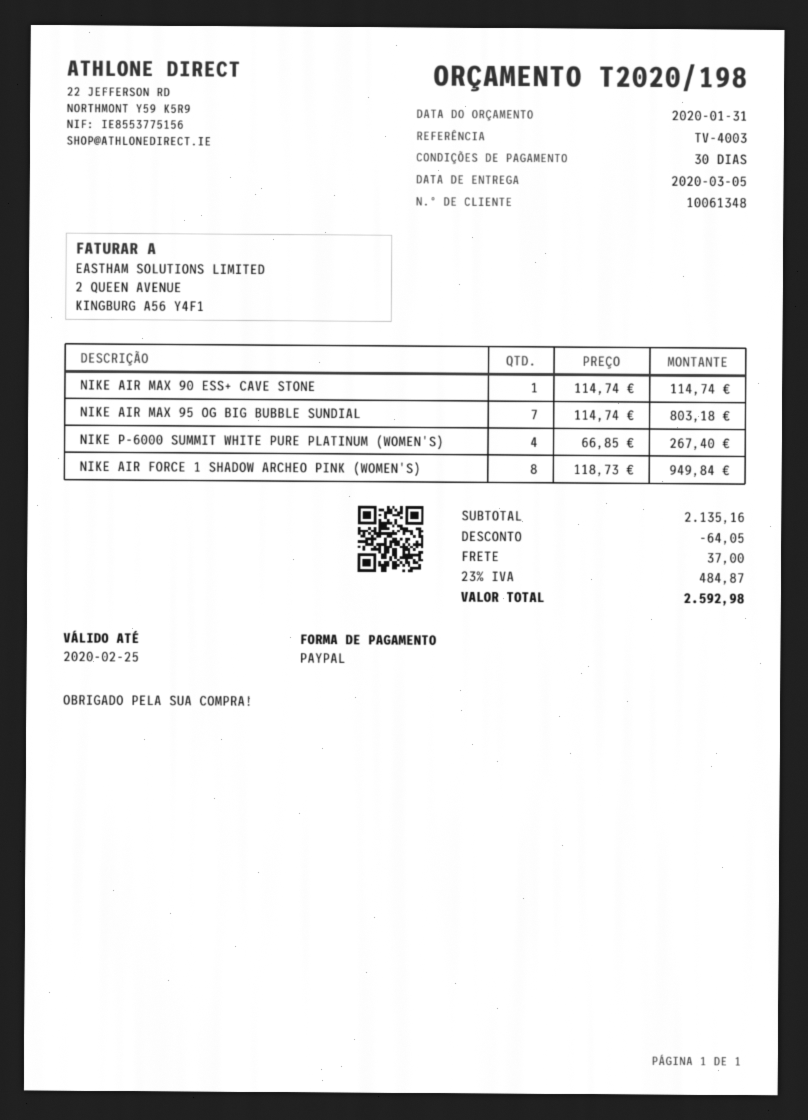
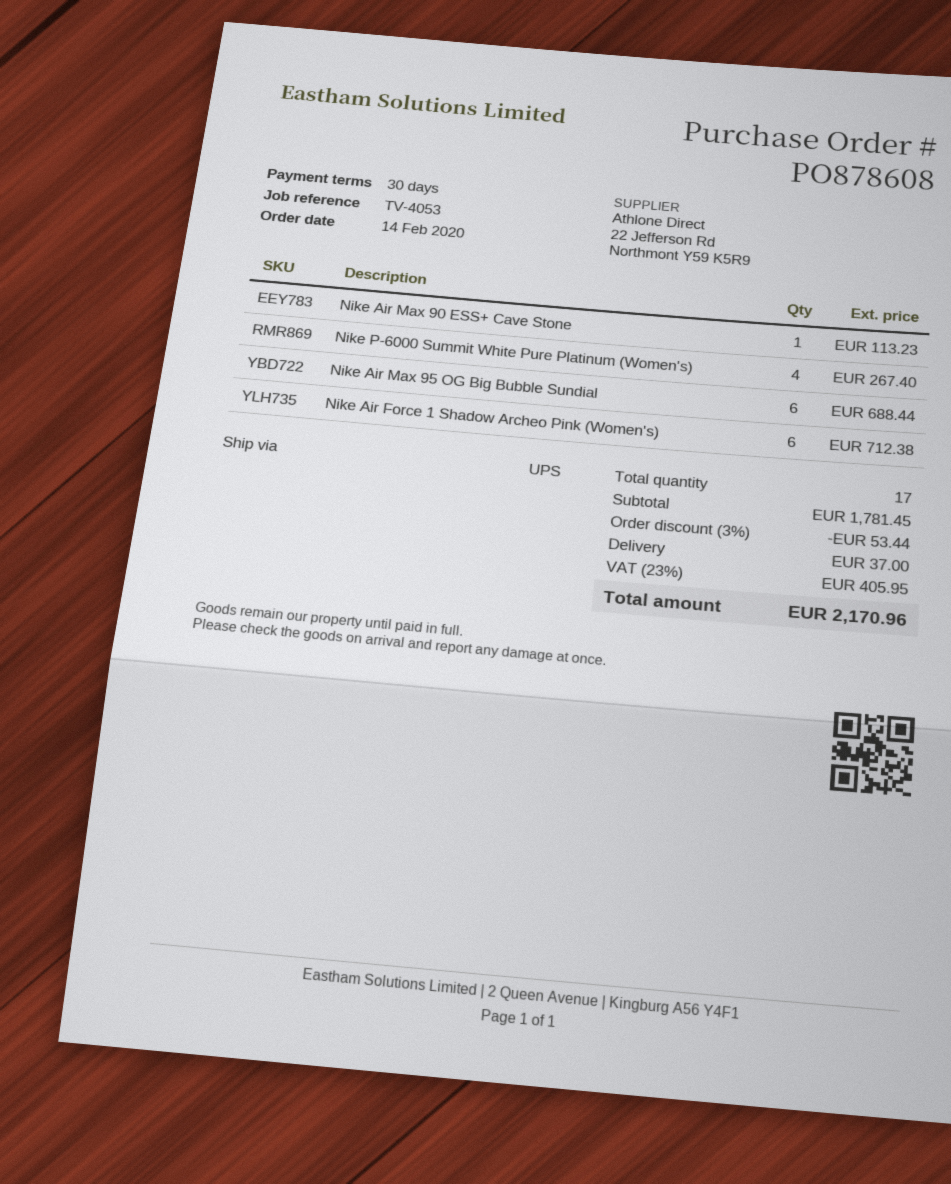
reference: TV-4003 -> TV-4053
NIKE AIR MAX 90 ESS+ CAVE STONE: 1 for 114.74 -> 1 for 113.23
NIKE AIR MAX 95 OG BIG BUBBLE SUNDIAL: 7 for 803.18 -> 6 for 688.44
NIKE AIR FORCE 1 SHADOW ARCHEO PINK (WOMEN'S): 8 for 949.84 -> 6 for 712.38
subtotal: 2135.16 -> 1781.45
discount: 64.05 -> 53.44
tax: 23% = 484.87 -> 23% = 405.95
total: 2592.98 -> 2170.96

